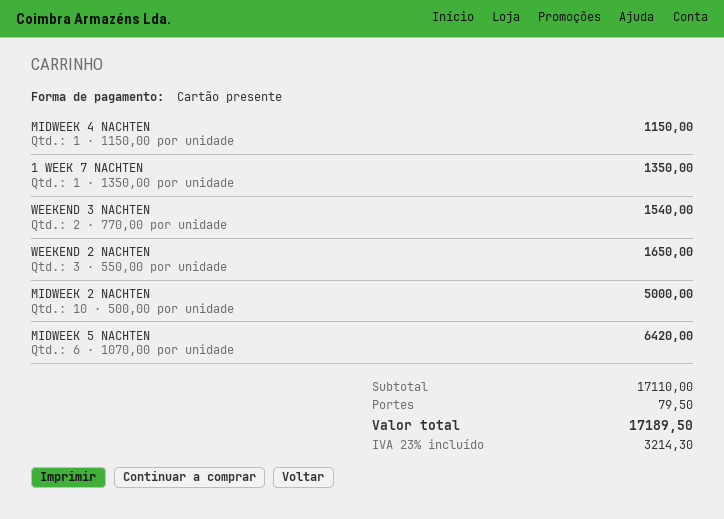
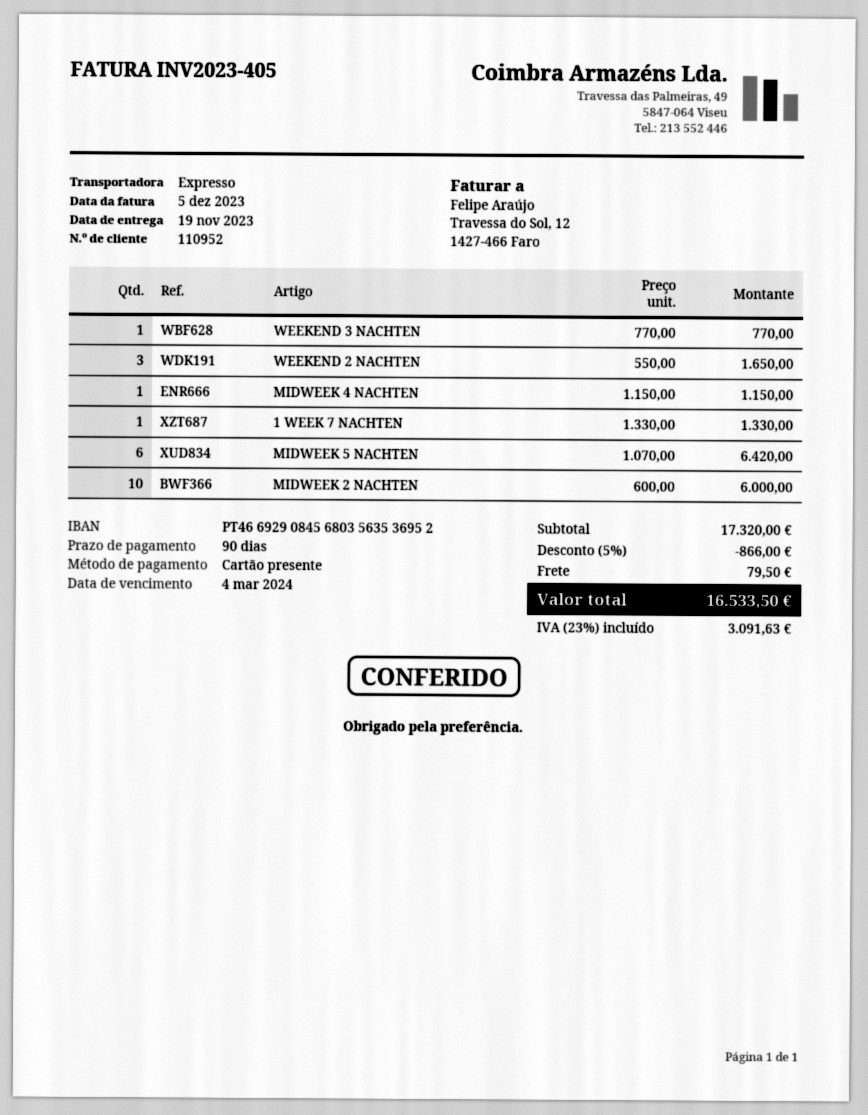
1 WEEK 7 NACHTEN: 1 x 1350.00 = 1350.00 -> 1 x 1330.00 = 1330.00
WEEKEND 3 NACHTEN: 2 x 770.00 = 1540.00 -> 1 x 770.00 = 770.00
MIDWEEK 2 NACHTEN: 10 x 500.00 = 5000.00 -> 10 x 600.00 = 6000.00
subtotal: 17110.00 -> 17320.00
discount: none -> 5% = 866.00
tax: 23% = 3214.30 -> 23% = 3091.63
total: 17189.50 -> 16533.50

